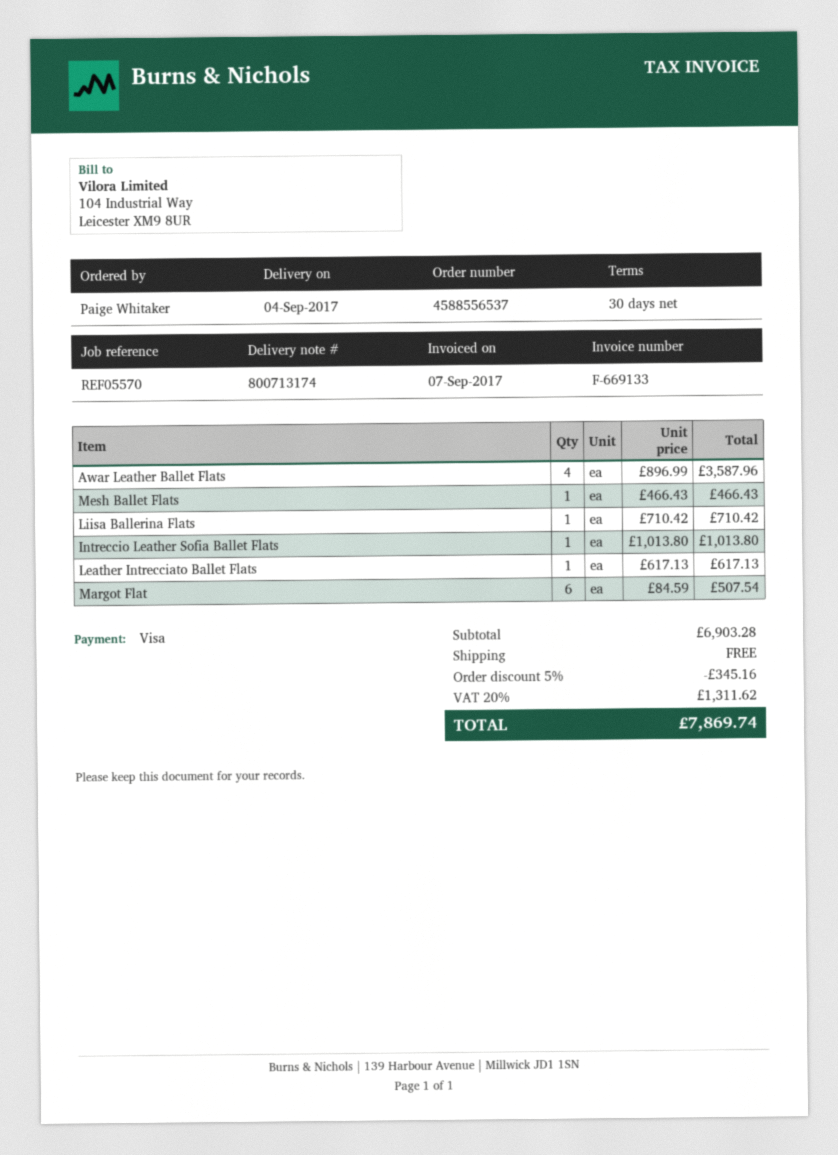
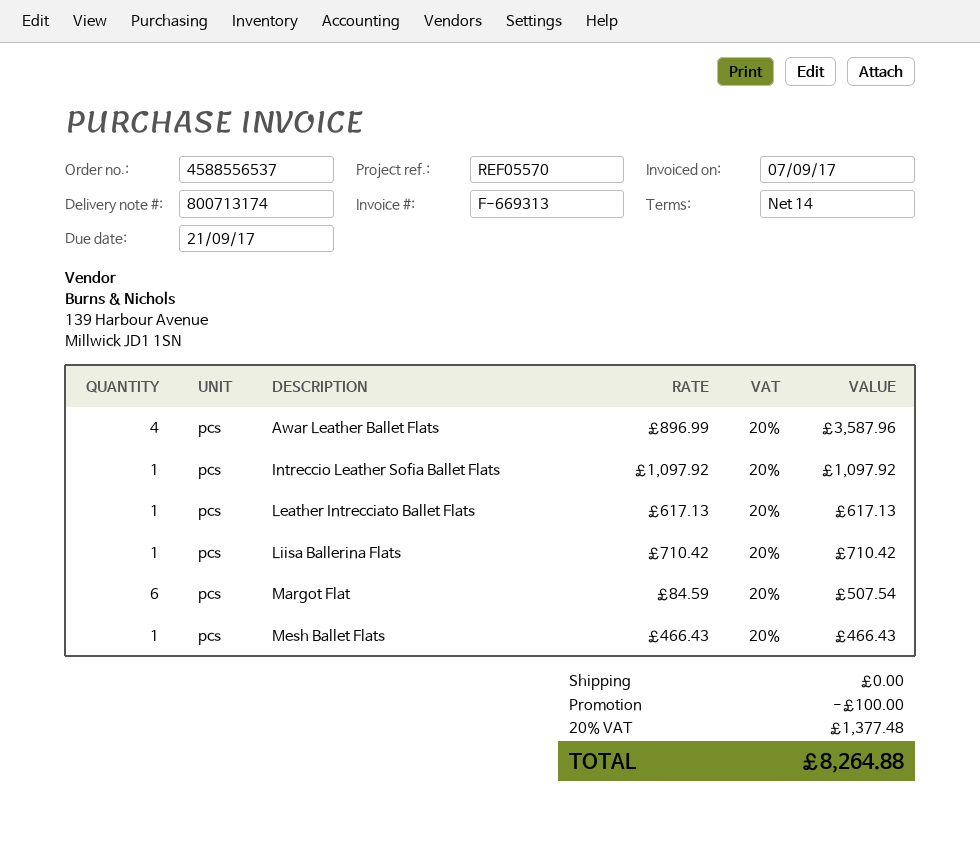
invoice number: F-669133 -> F-669313
payment terms: 30 days -> 14 days
Intreccio Leather Sofia Ballet Flats: 1 x 1013.80 = 1013.80 -> 1 x 1097.92 = 1097.92
discount: 345.16 -> 100.00
tax: 20% = 1311.62 -> 20% = 1377.48
total: 7869.74 -> 8264.88

